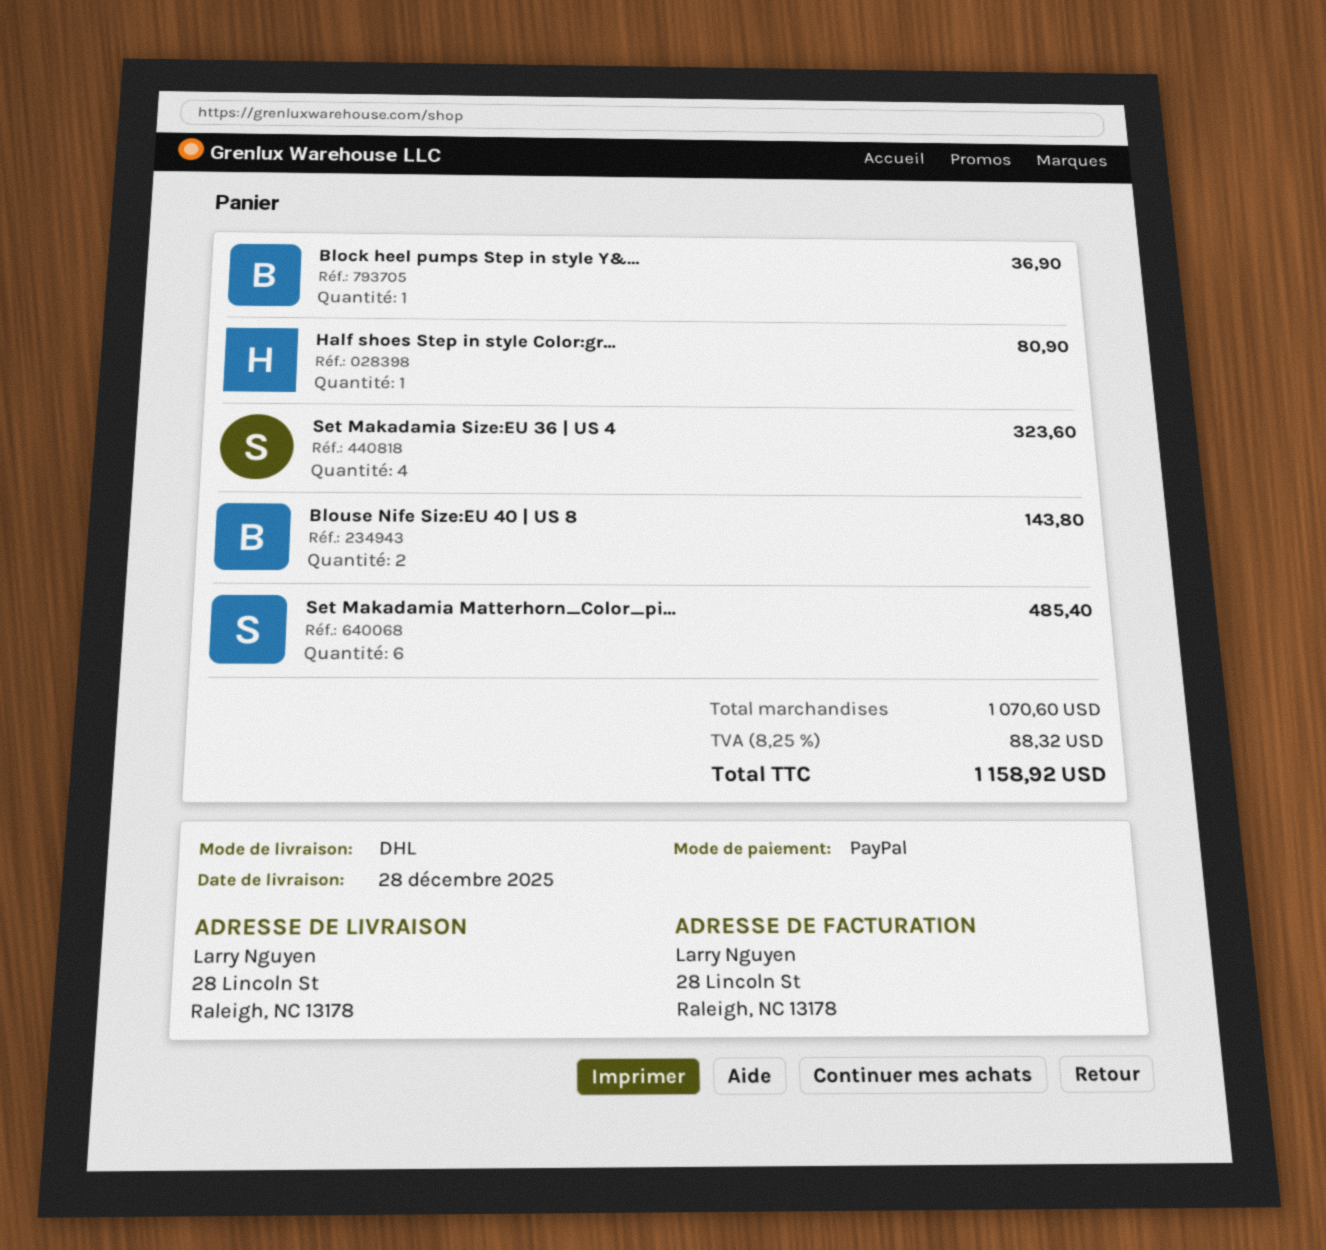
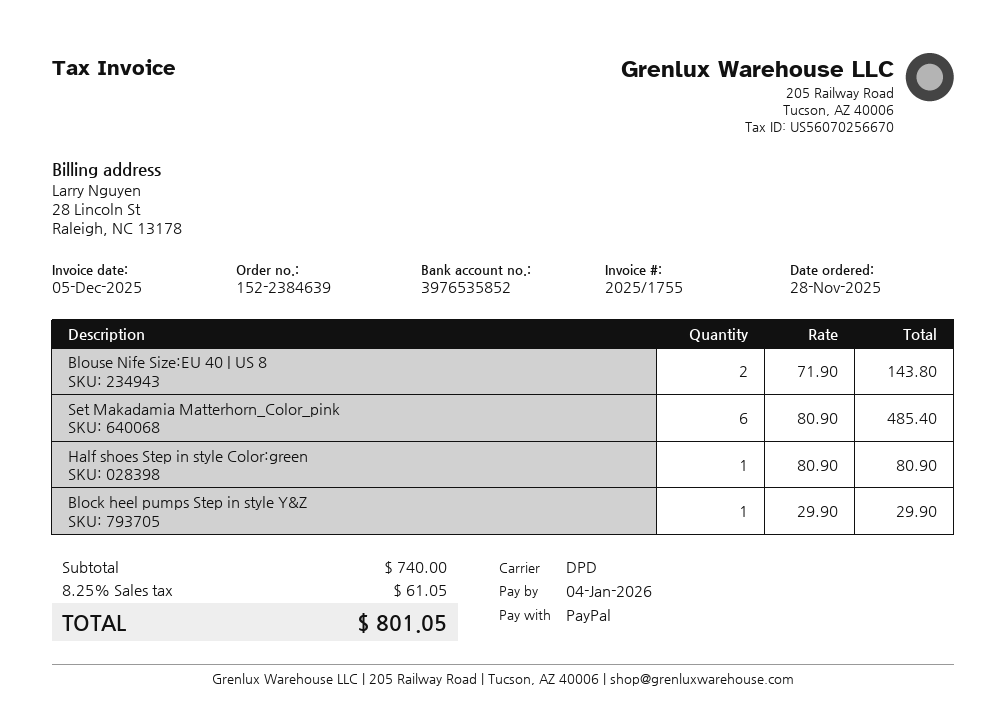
shipping method: DHL -> DPD
Block heel pumps Step in style Y&...: 1 for 36.90 -> 1 for 29.90
Set Makadamia Size:EU 36 | US 4: 4 for 323.60 -> none
subtotal: 1070.60 -> 740.00
tax: 8.25% = 88.32 -> 8.25% = 61.05
total: 1158.92 -> 801.05

